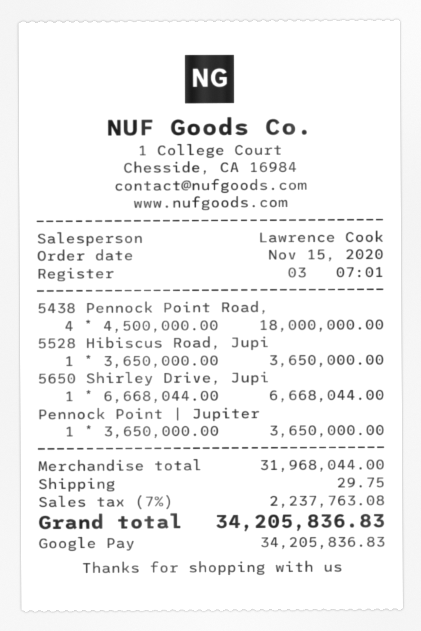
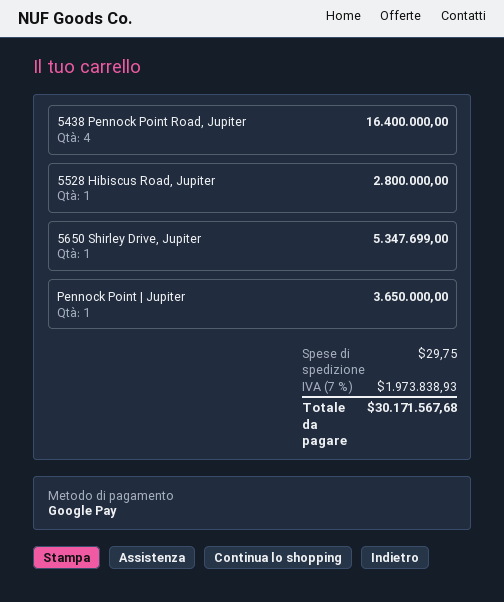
5438 Pennock Point Road,: 4 for 18000000.00 -> 4 for 16400000.00
5528 Hibiscus Road, Jupi: 1 for 3650000.00 -> 1 for 2800000.00
5650 Shirley Drive, Jupi: 1 for 6668044.00 -> 1 for 5347699.00
tax: 7% = 2237763.08 -> 7% = 1973838.93
total: 34205836.83 -> 30171567.68

